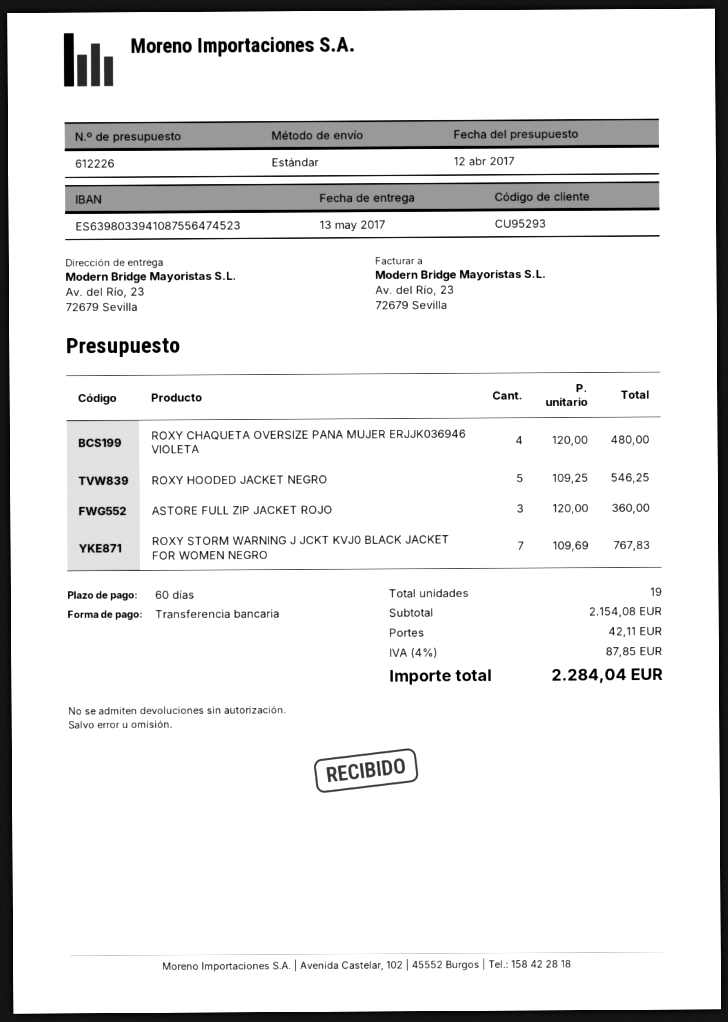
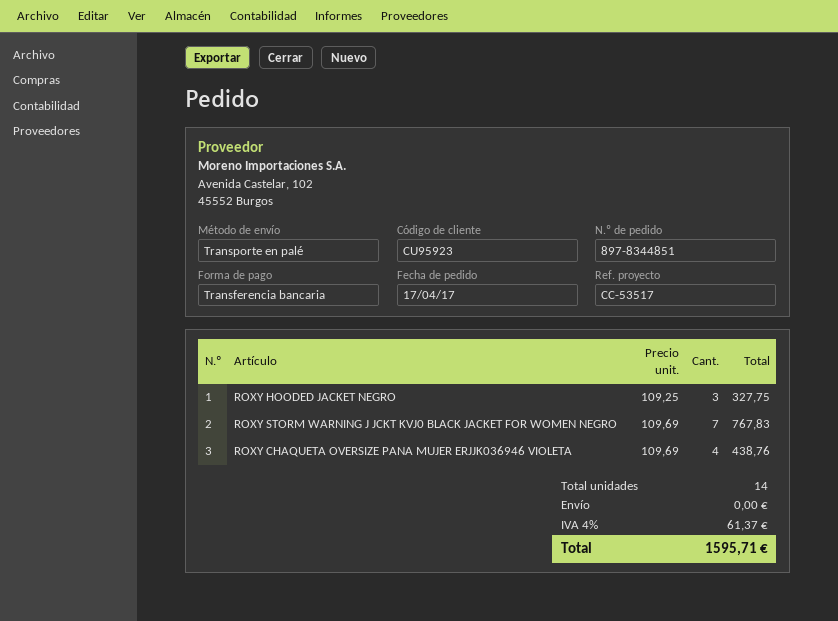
customer number: CU95293 -> CU95923
shipping method: standard -> pallet freight
ROXY CHAQUETA OVERSIZE PANA MUJER ERJJK036946 VIOLETA: 4 x 120.00 = 480.00 -> 4 x 109.69 = 438.76
ROXY HOODED JACKET NEGRO: 5 x 109.25 = 546.25 -> 3 x 109.25 = 327.75
ASTORE FULL ZIP JACKET ROJO: 3 x 120.00 = 360.00 -> none
total quantity: 19 -> 14
shipping: 42.11 -> 0.00
tax: 4% = 87.85 -> 4% = 61.37
total: 2284.04 -> 1595.71

